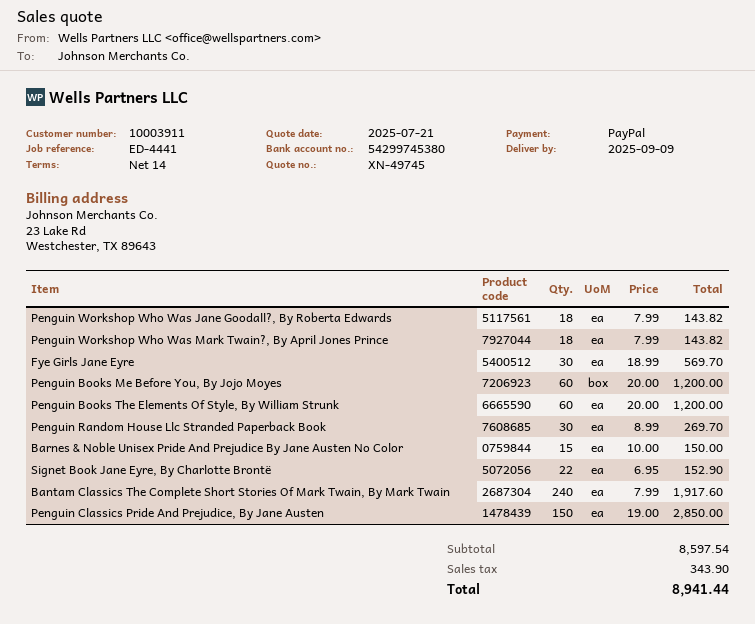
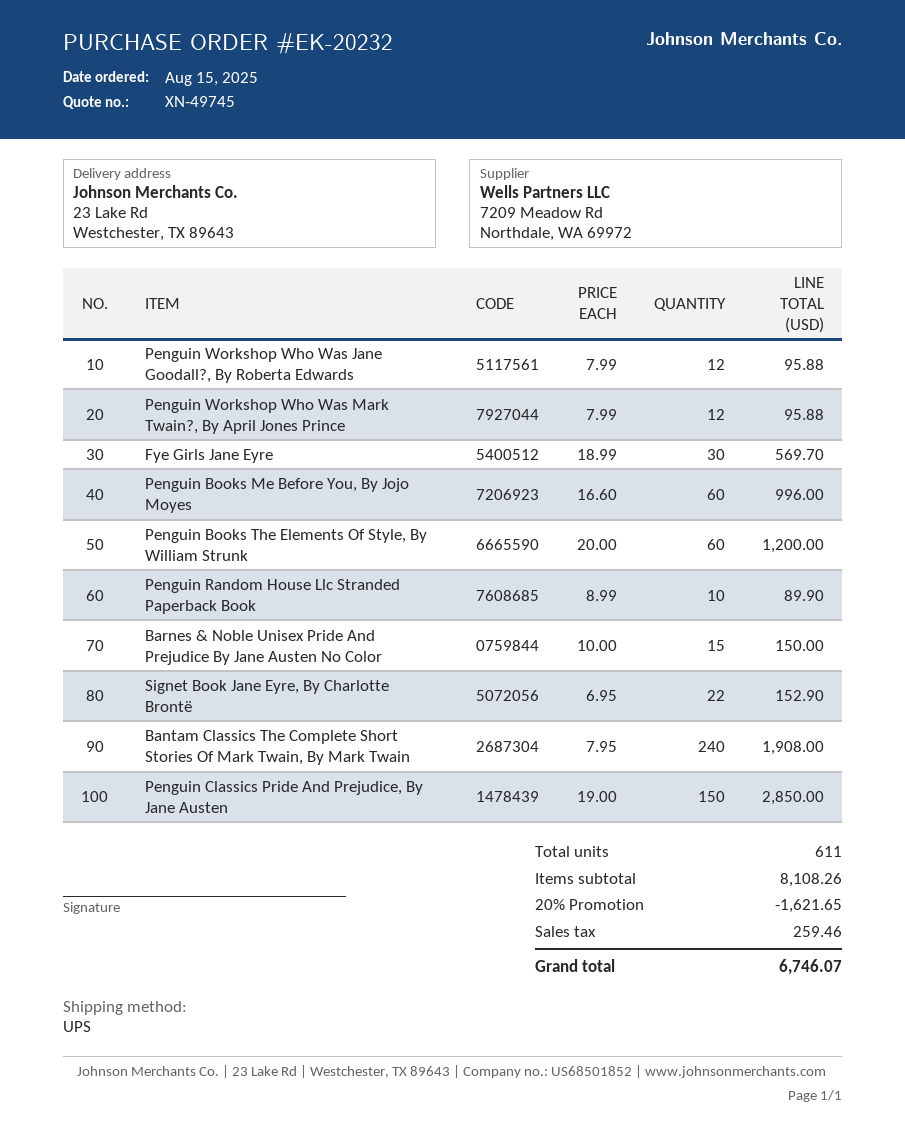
Penguin Workshop Who Was Jane Goodall?, By Roberta Edwards: 18 x 7.99 = 143.82 -> 12 x 7.99 = 95.88
Penguin Workshop Who Was Mark Twain?, By April Jones Prince: 18 x 7.99 = 143.82 -> 12 x 7.99 = 95.88
Penguin Books Me Before You, By Jojo Moyes: 60 x 20.00 = 1200.00 -> 60 x 16.60 = 996.00
Penguin Random House Llc Stranded Paperback Book: 30 x 8.99 = 269.70 -> 10 x 8.99 = 89.90
Bantam Classics The Complete Short Stories Of Mark Twain, By Mark Twain: 240 x 7.99 = 1917.60 -> 240 x 7.95 = 1908.00
subtotal: 8597.54 -> 8108.26
discount: none -> 20% = 1621.65
tax: 343.90 -> 259.46
total: 8941.44 -> 6746.07

